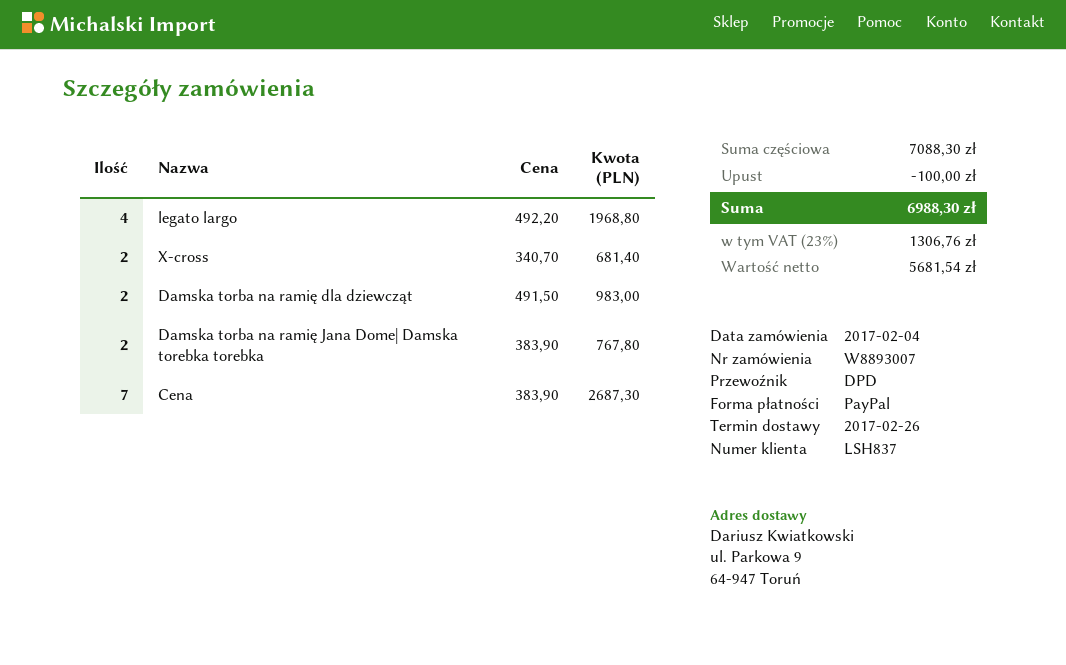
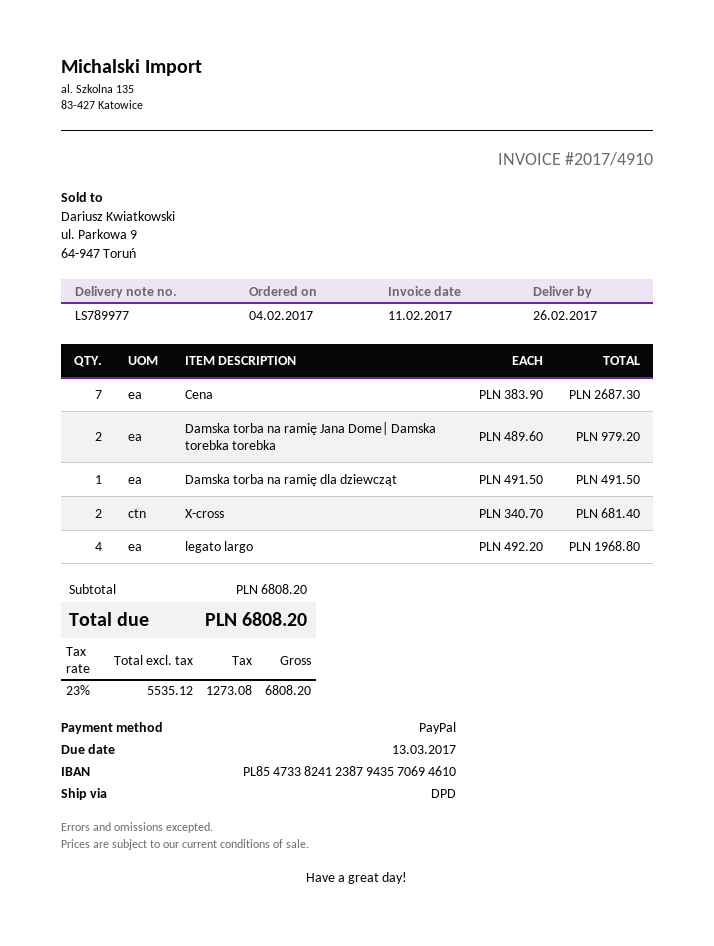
Damska torba na ramię dla dziewcząt: 2 x 491.50 = 983.00 -> 1 x 491.50 = 491.50
Damska torba na ramię Jana Dome| Damska torebka torebka: 2 x 383.90 = 767.80 -> 2 x 489.60 = 979.20
subtotal: 7088.30 -> 6808.20
discount: 100.00 -> none
net: 5681.54 -> 5535.12
tax: 23% = 1306.76 -> 23% = 1273.08
total: 6988.30 -> 6808.20

